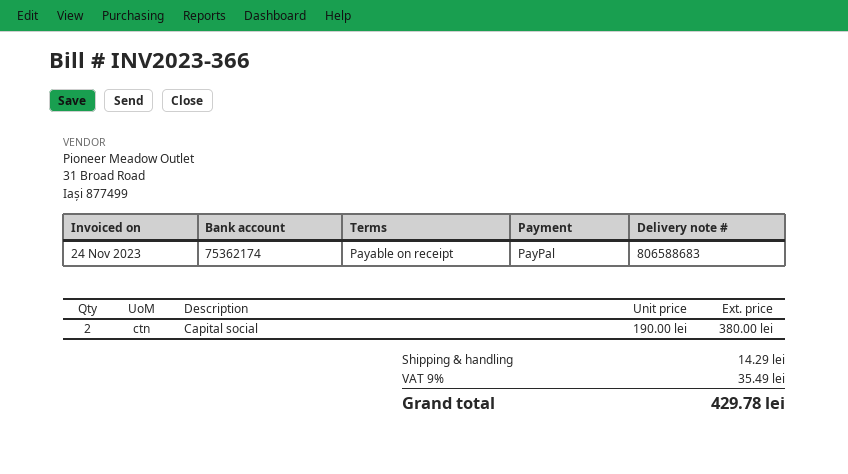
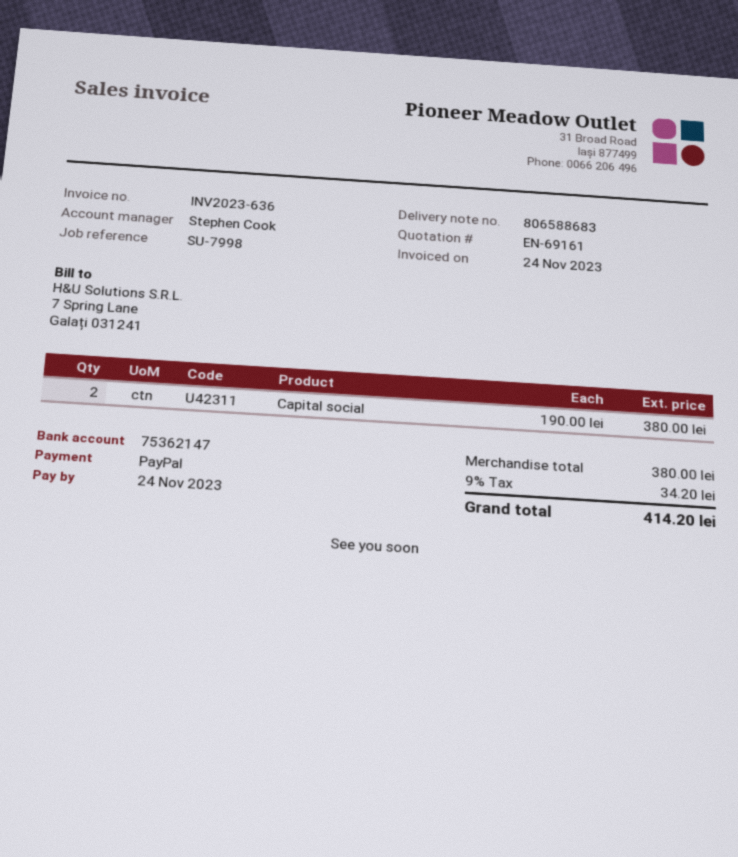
invoice number: INV2023-366 -> INV2023-636
bank account: 75362174 -> 75362147
shipping: 14.29 -> none
tax: 9% = 35.49 -> 9% = 34.20
total: 429.78 -> 414.20

